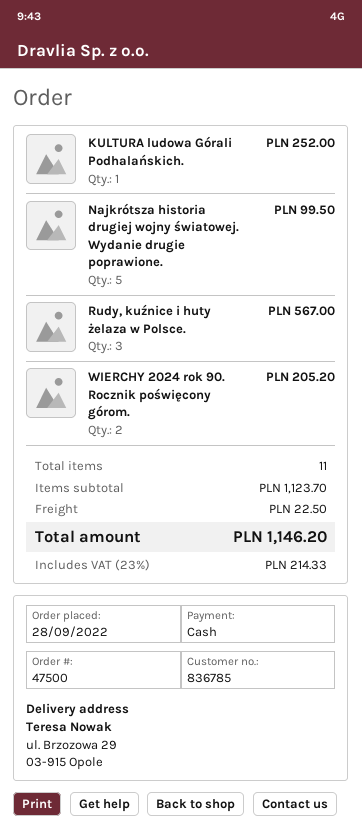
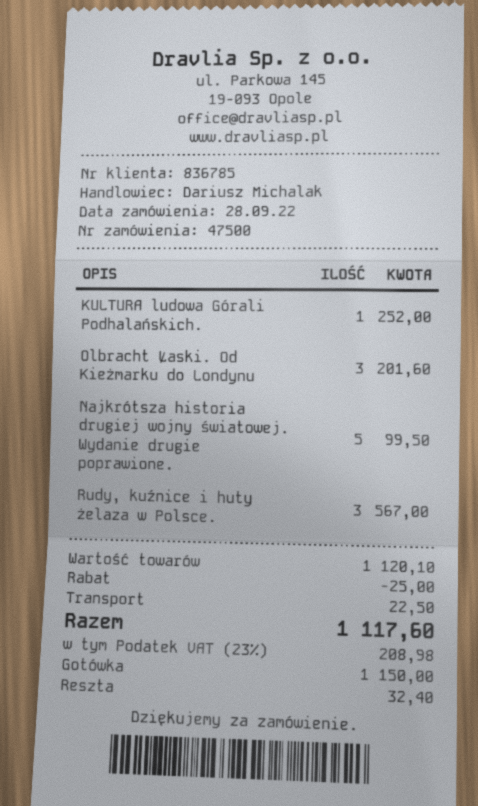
WIERCHY 2024 rok 90. Rocznik poświęcony górom.: 2 for 205.20 -> none
Olbracht Łaski. Od Kieżmarku do Londynu: none -> 3 for 201.60
subtotal: 1123.70 -> 1120.10
discount: none -> 25.00
tax: 23% = 214.33 -> 23% = 208.98
total: 1146.20 -> 1117.60

